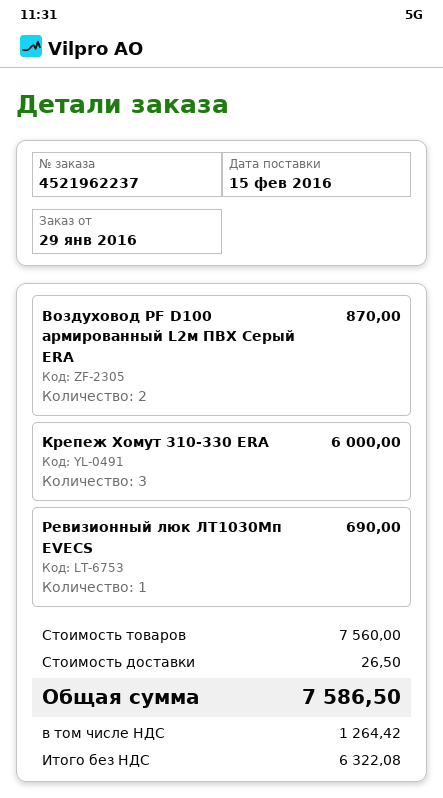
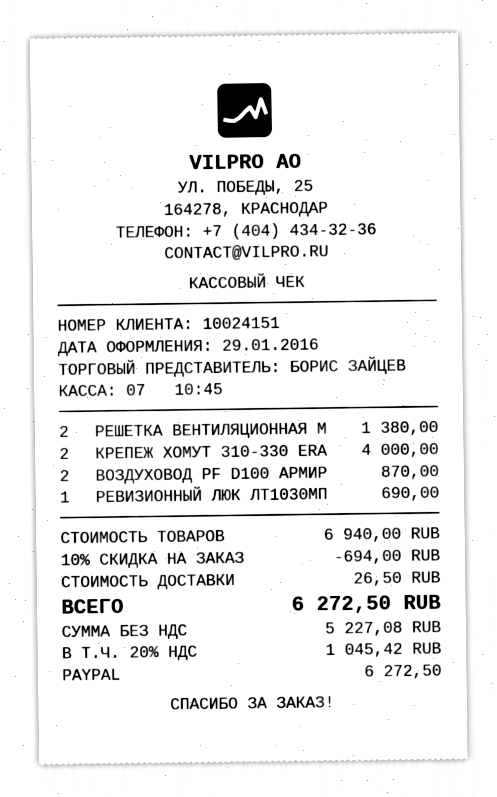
Крепеж Хомут 310-330 ERA: 3 for 6000.00 -> 2 for 4000.00
РЕШЕТКА ВЕНТИЛЯЦИОННАЯ M: none -> 2 for 1380.00
subtotal: 7560.00 -> 6940.00
discount: none -> 10% = 694.00
net: 6322.08 -> 5227.08
tax: 1264.42 -> 1045.42
total: 7586.50 -> 6272.50

